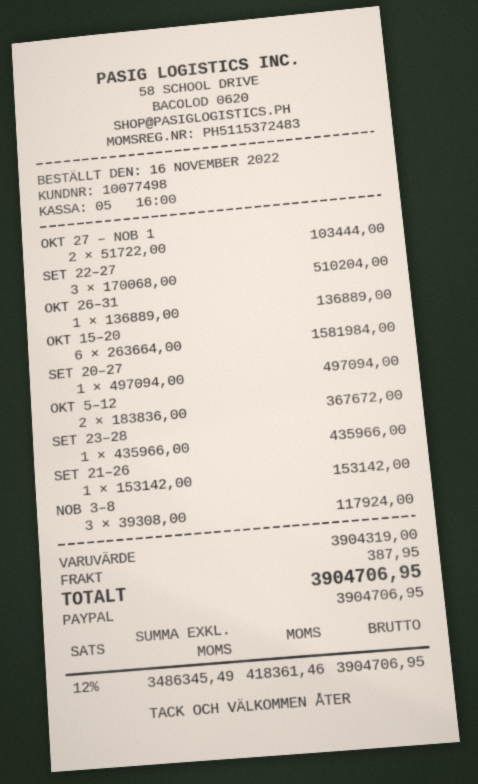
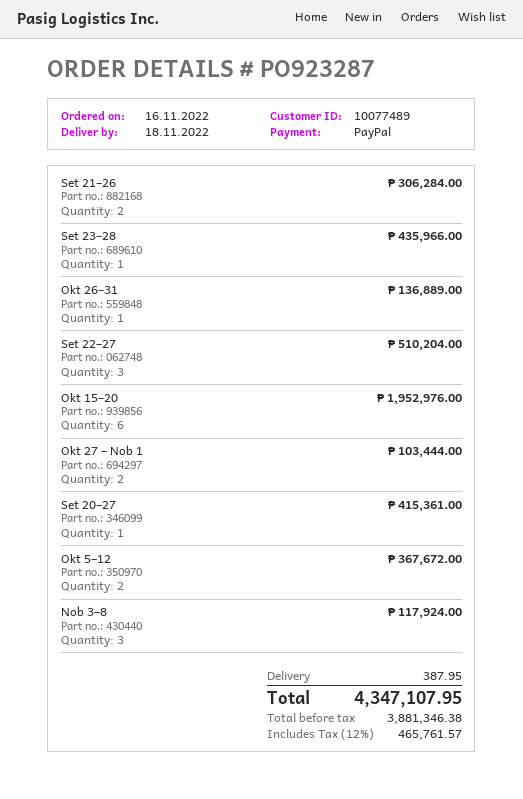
customer number: 10077498 -> 10077489
OKT 15–20: 6 for 1581984.00 -> 6 for 1952976.00
SET 20–27: 1 for 497094.00 -> 1 for 415361.00
SET 21–26: 1 for 153142.00 -> 2 for 306284.00
net: 3486345.49 -> 3881346.38
tax: 12% = 418361.46 -> 12% = 465761.57
total: 3904706.95 -> 4347107.95

